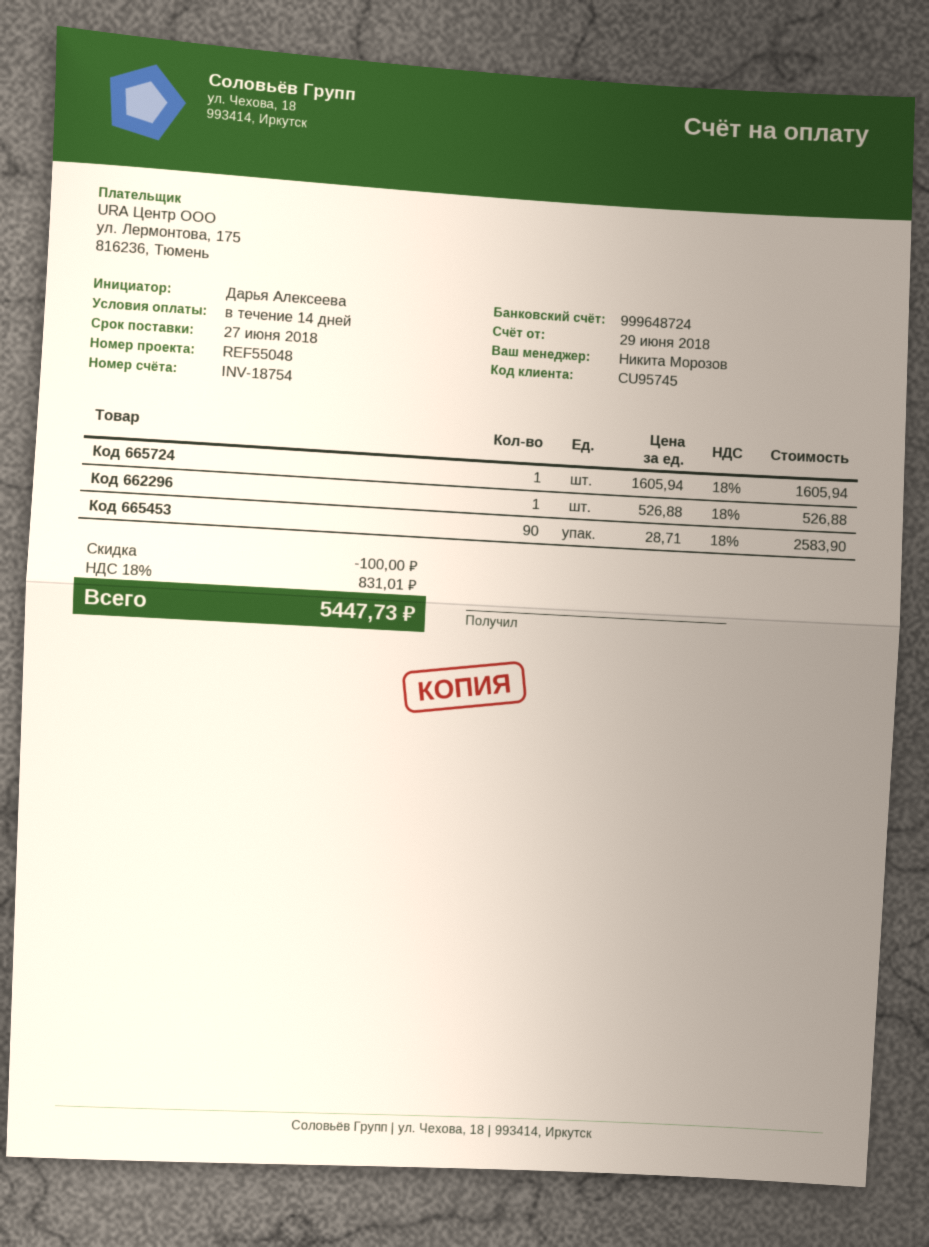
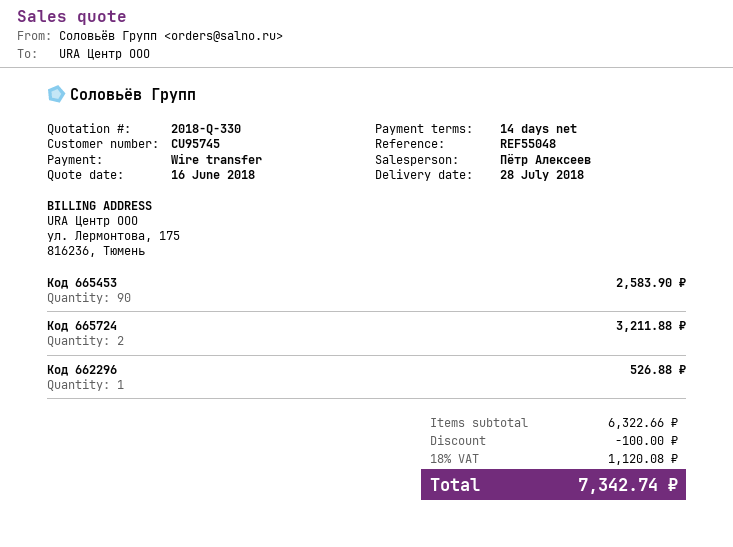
delivery date: 2018-06-27 -> 2018-07-28
sales rep: Никита Морозов -> Пётр Алексеев
Код 665724: 1 for 1605.94 -> 2 for 3211.88
tax: 18% = 831.01 -> 18% = 1120.08
total: 5447.73 -> 7342.74

